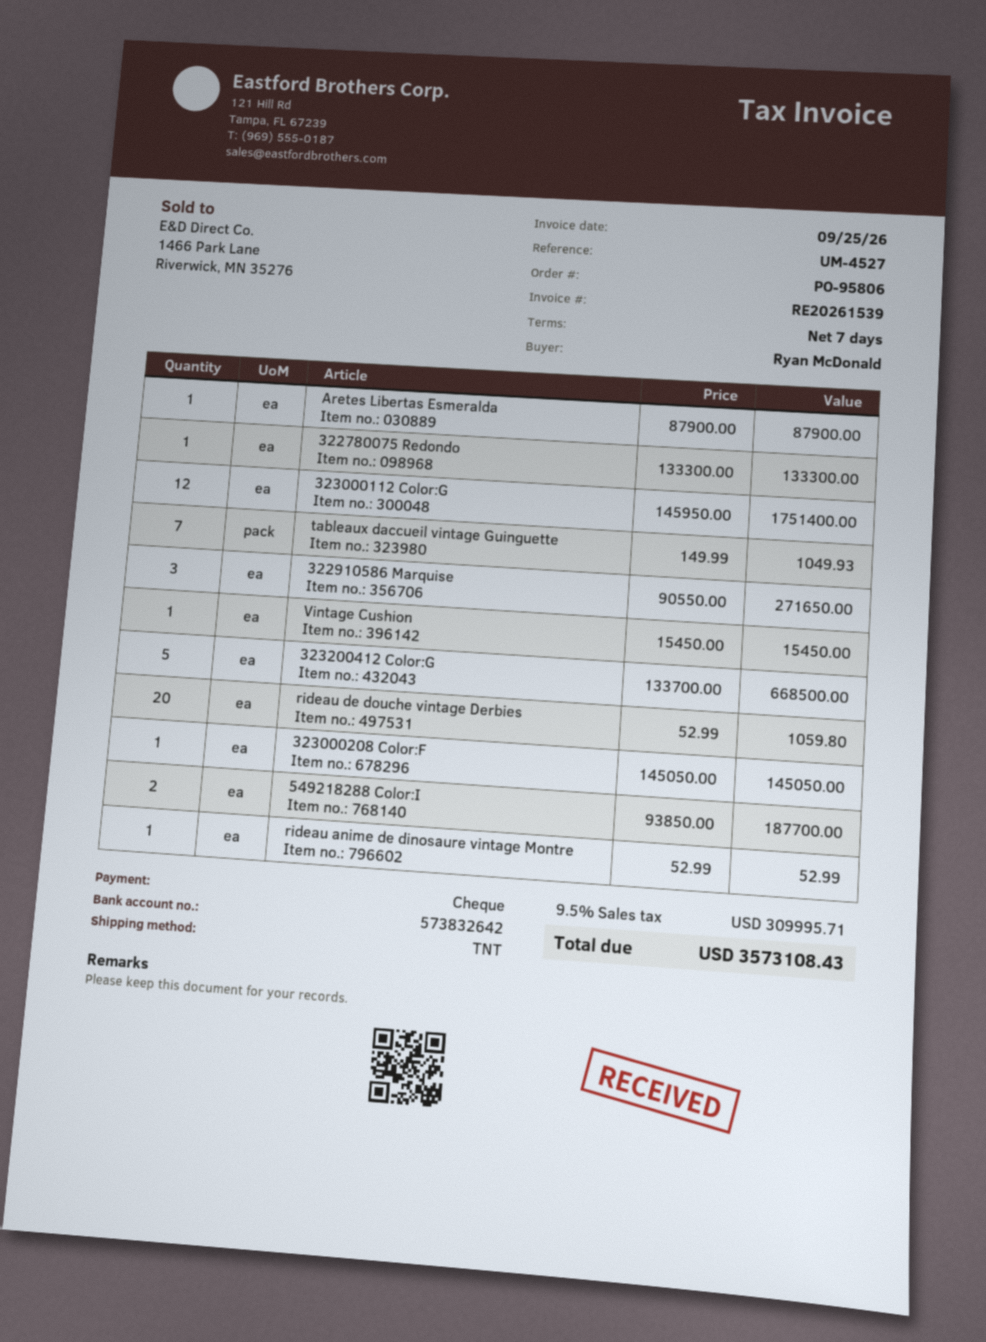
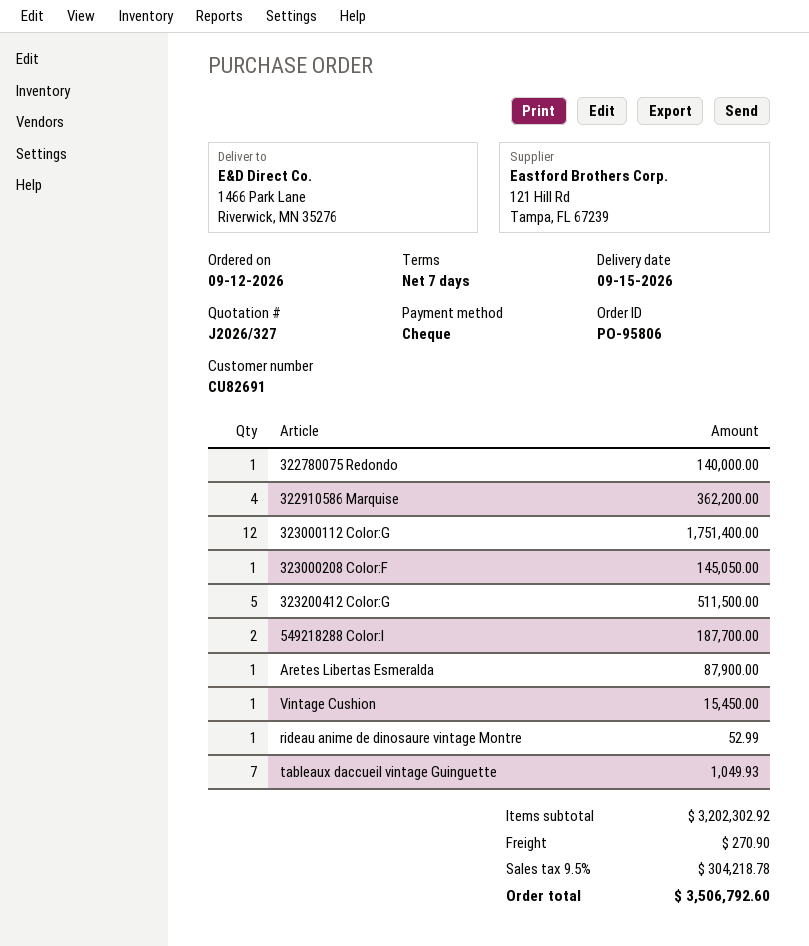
322780075 Redondo: 1 for 133300.00 -> 1 for 140000.00
322910586 Marquise: 3 for 271650.00 -> 4 for 362200.00
323200412 Color:G: 5 for 668500.00 -> 5 for 511500.00
rideau de douche vintage Derbies: 20 for 1059.80 -> none
shipping: none -> 270.90
tax: 9.5% = 309995.71 -> 9.5% = 304218.78
total: 3573108.43 -> 3506792.60

